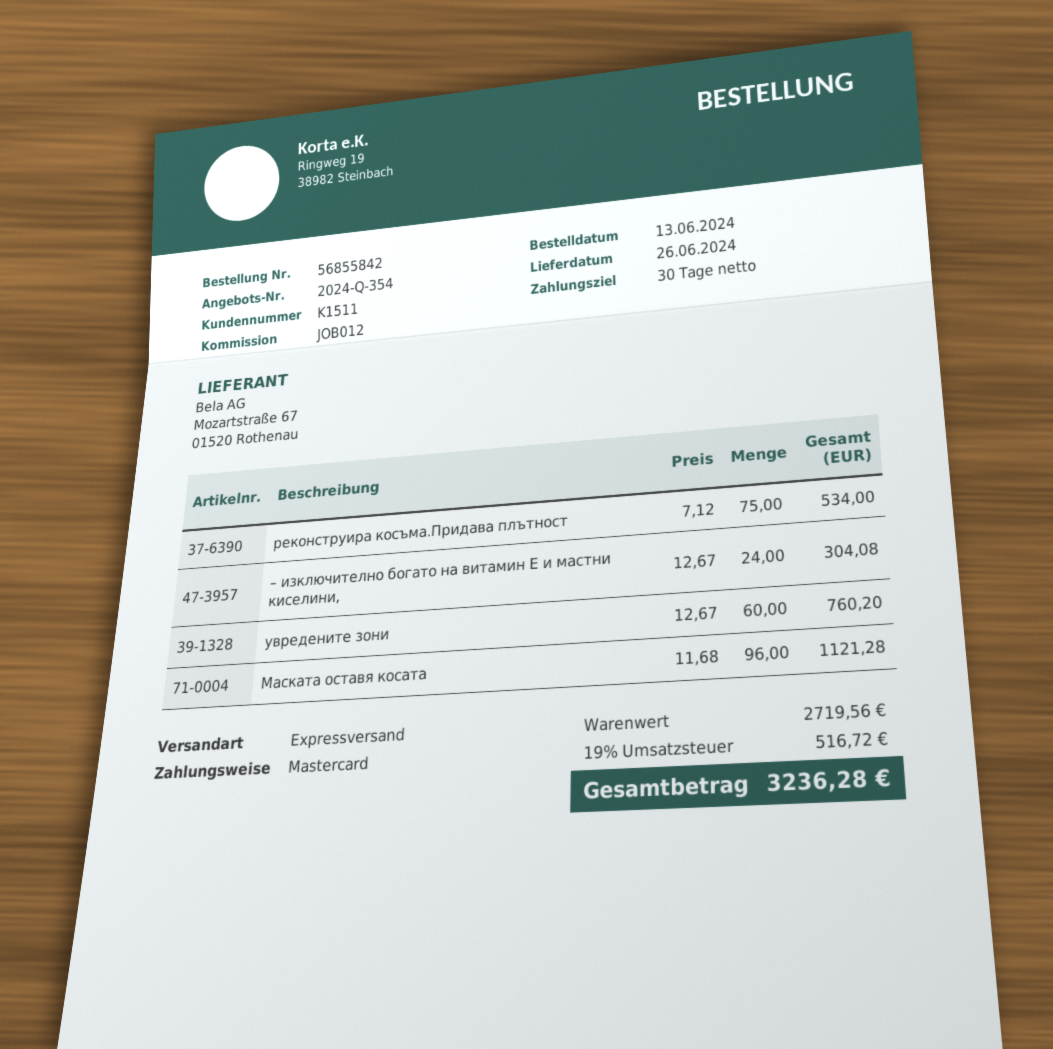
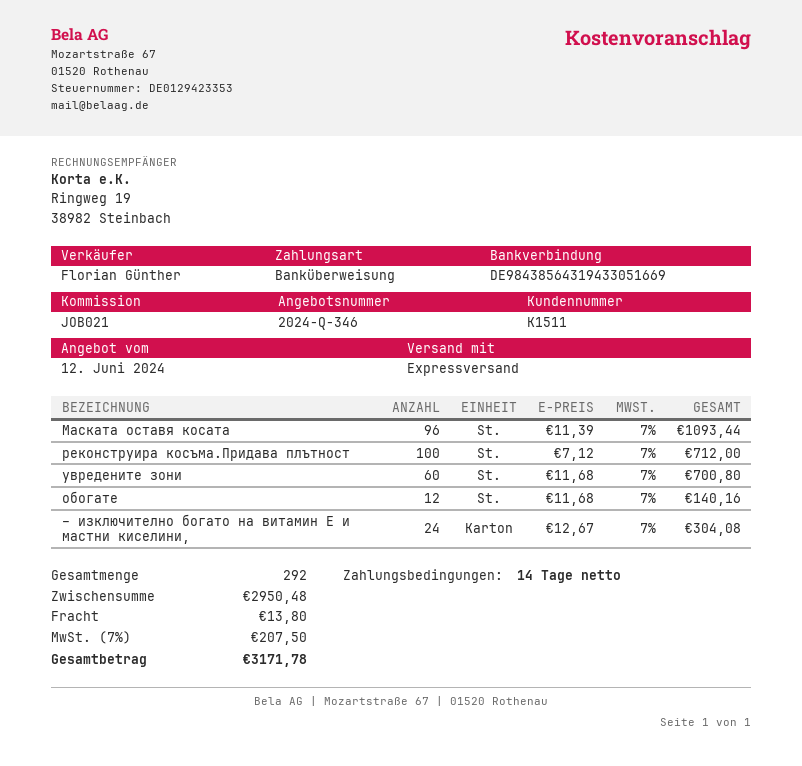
quote number: 2024-Q-354 -> 2024-Q-346
payment terms: 30 days -> 14 days
reference: JOB012 -> JOB021
payment method: Mastercard -> bank transfer
реконструира косъма.Придава плътност: 75 x 7.12 = 534.00 -> 100 x 7.12 = 712.00
увредените зони: 60 x 12.67 = 760.20 -> 60 x 11.68 = 700.80
Маската оставя косата: 96 x 11.68 = 1121.28 -> 96 x 11.39 = 1093.44
обогате: none -> 12 x 11.68 = 140.16
subtotal: 2719.56 -> 2950.48
shipping: none -> 13.80
tax: 19% = 516.72 -> 7% = 207.50
total: 3236.28 -> 3171.78

